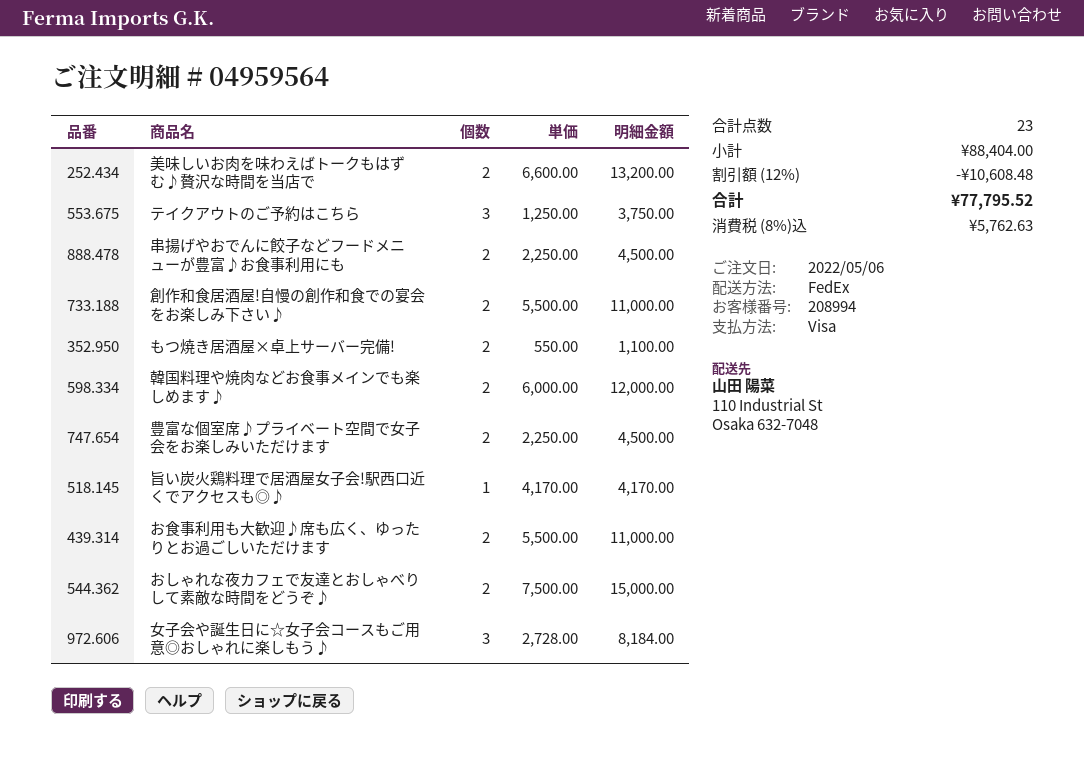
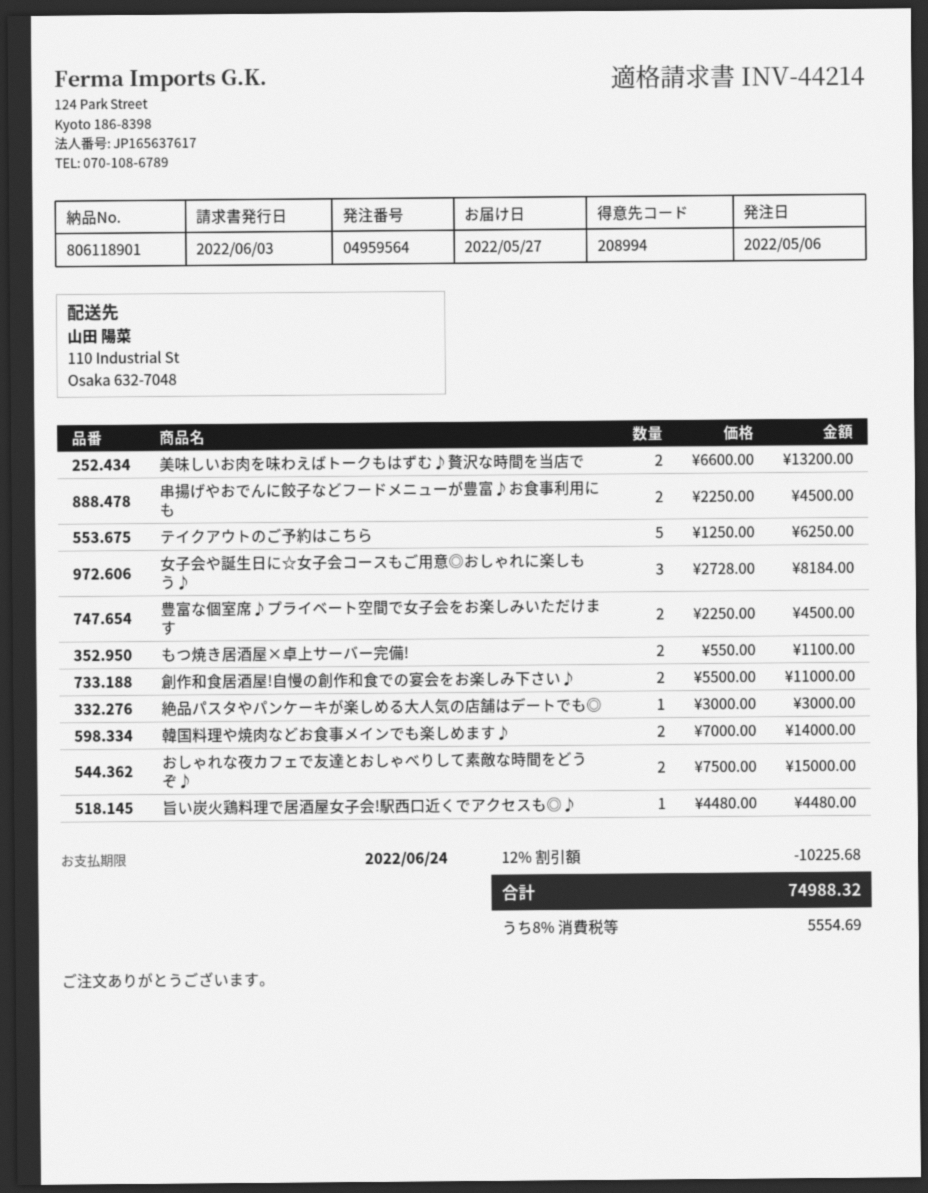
テイクアウトのご予約はこちら: 3 x 1250.00 = 3750.00 -> 5 x 1250.00 = 6250.00
韓国料理や焼肉などお食事メインでも楽しめます♪: 2 x 6000.00 = 12000.00 -> 2 x 7000.00 = 14000.00
旨い炭火鶏料理で居酒屋女子会!駅西口近くでアクセスも◎♪: 1 x 4170.00 = 4170.00 -> 1 x 4480.00 = 4480.00
お食事利用も大歓迎♪席も広く、ゆったりとお過ごしいただけます: 2 x 5500.00 = 11000.00 -> none
絶品パスタやパンケーキが楽しめる大人気の店舗はデートでも◎: none -> 1 x 3000.00 = 3000.00
discount: 12% = 10608.48 -> 12% = 10225.68
tax: 8% = 5762.63 -> 8% = 5554.69
total: 77795.52 -> 74988.32

